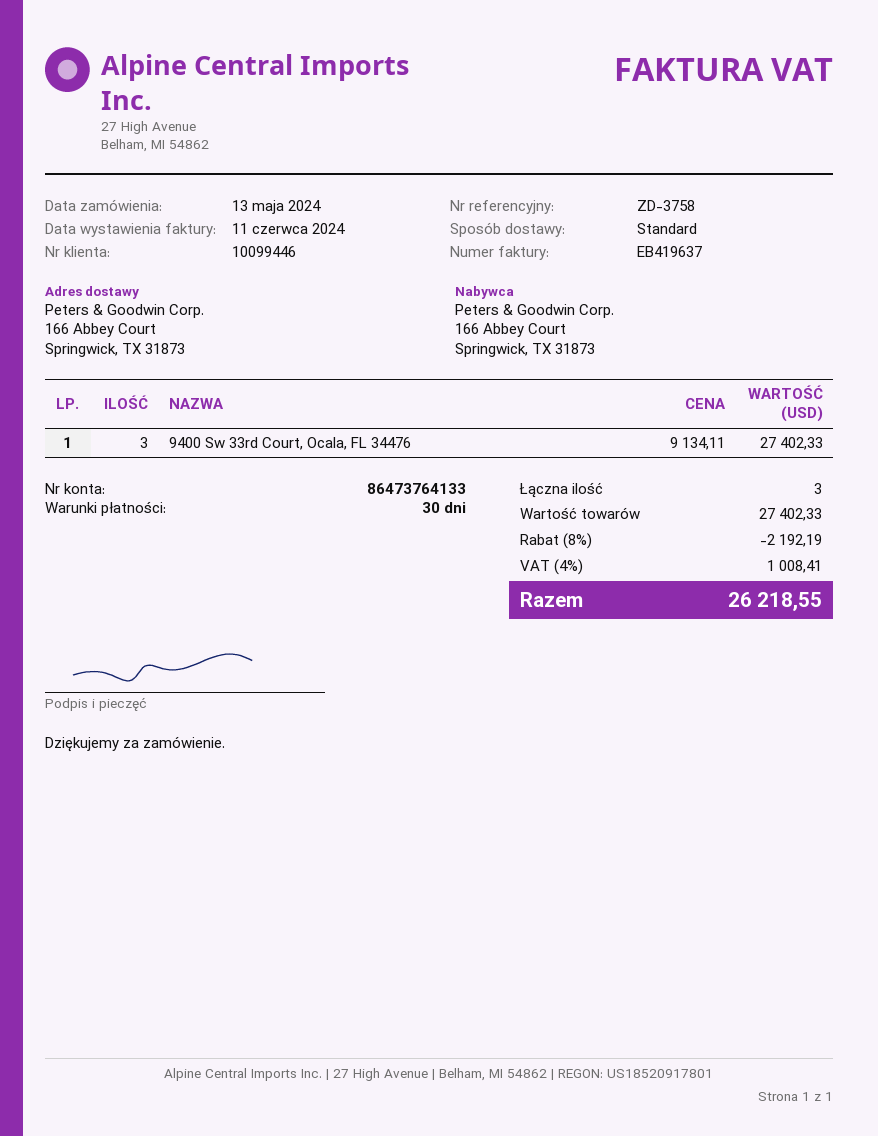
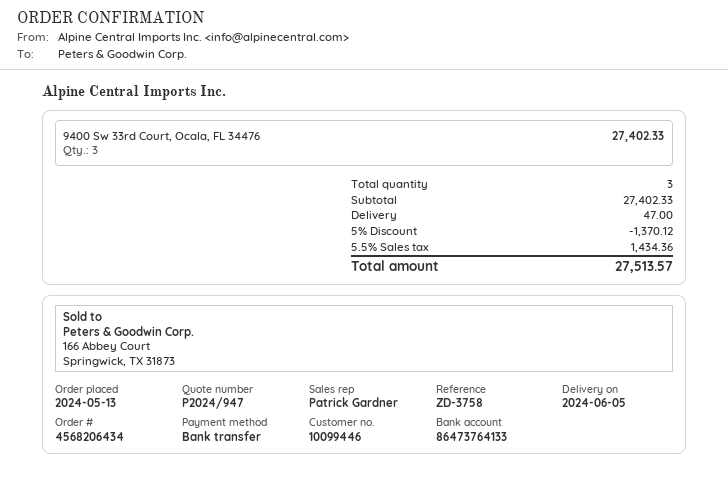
discount: 8% = 2192.19 -> 5% = 1370.12
shipping: none -> 47.00
tax: 4% = 1008.41 -> 5.5% = 1434.36
total: 26218.55 -> 27513.57

